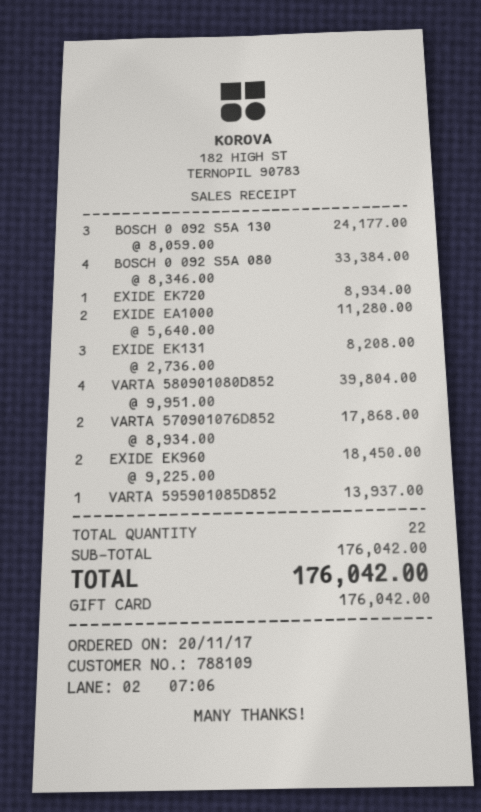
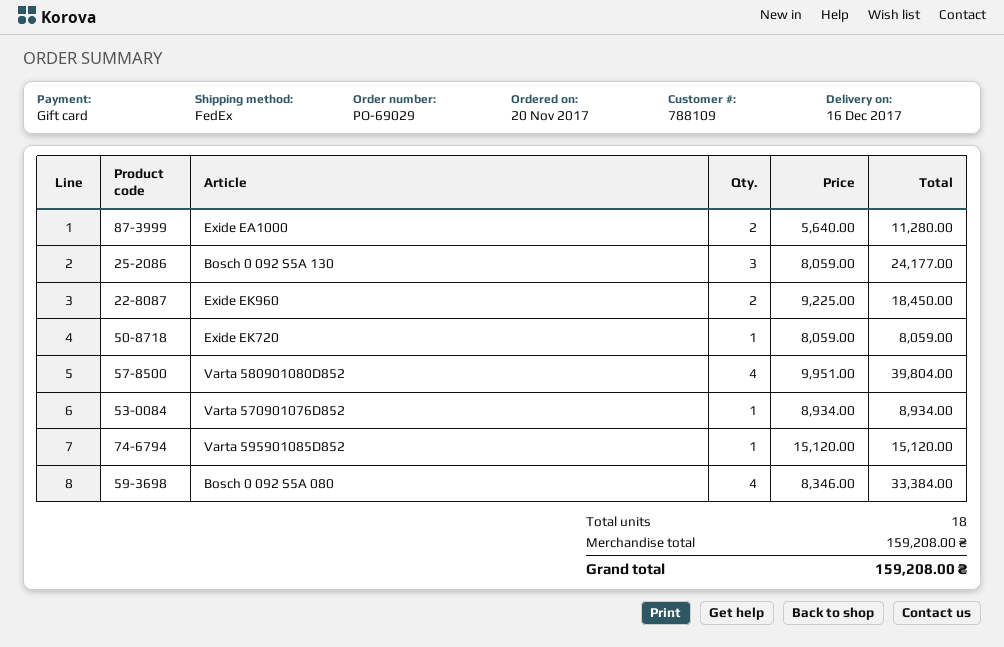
EXIDE EK720: 1 x 8934.00 = 8934.00 -> 1 x 8059.00 = 8059.00
EXIDE EK131: 3 x 2736.00 = 8208.00 -> none
VARTA 570901076D852: 2 x 8934.00 = 17868.00 -> 1 x 8934.00 = 8934.00
VARTA 595901085D852: 1 x 13937.00 = 13937.00 -> 1 x 15120.00 = 15120.00
total quantity: 22 -> 18
subtotal: 176042.00 -> 159208.00
total: 176042.00 -> 159208.00

